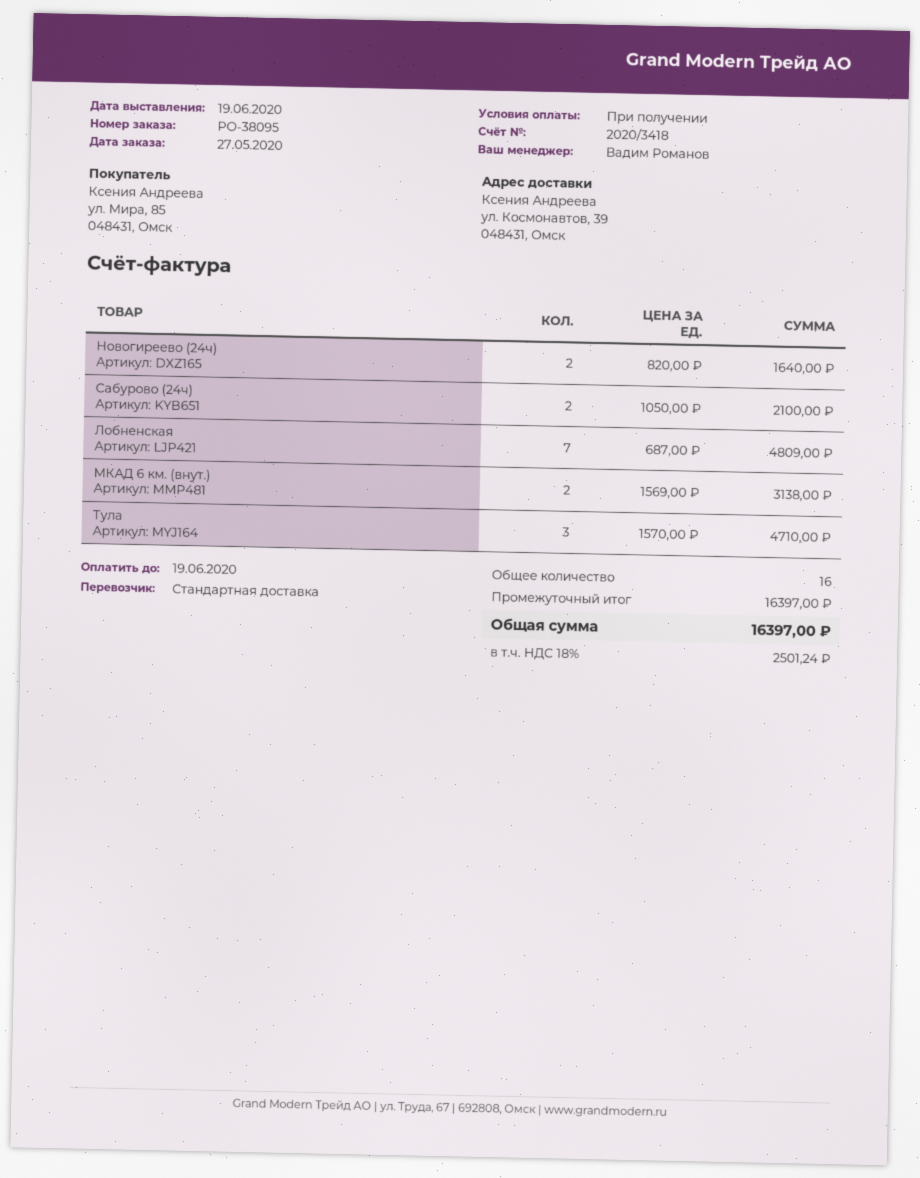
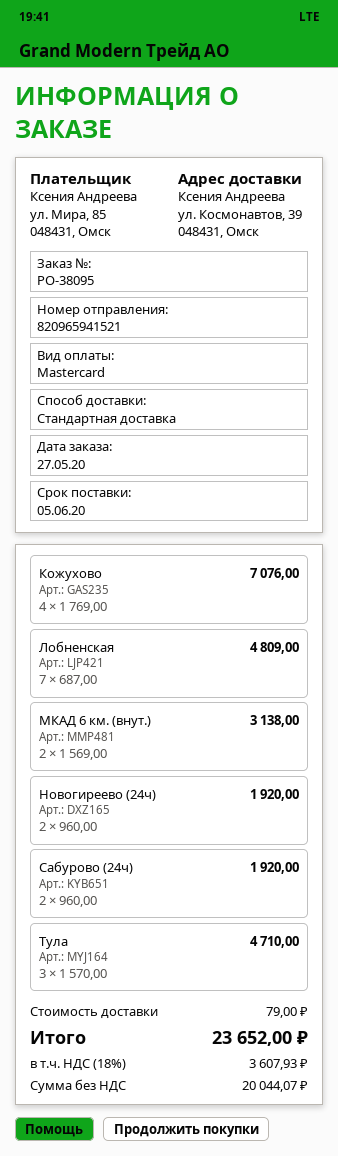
Новогиреево (24ч): 2 x 820.00 = 1640.00 -> 2 x 960.00 = 1920.00
Сабурово (24ч): 2 x 1050.00 = 2100.00 -> 2 x 960.00 = 1920.00
Кожухово: none -> 4 x 1769.00 = 7076.00
shipping: none -> 79.00
tax: 18% = 2501.24 -> 18% = 3607.93
total: 16397.00 -> 23652.00

